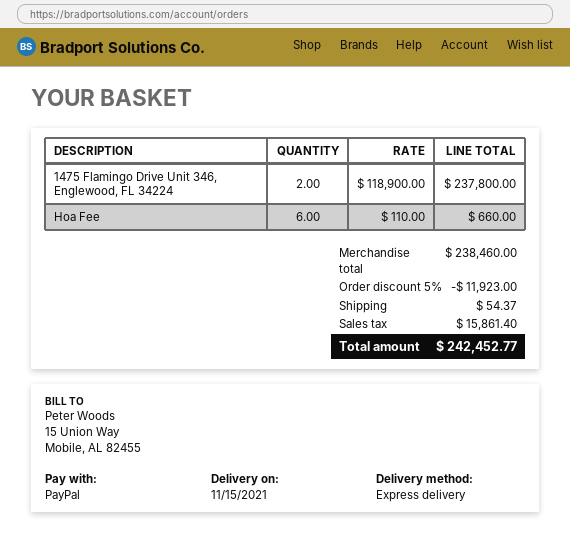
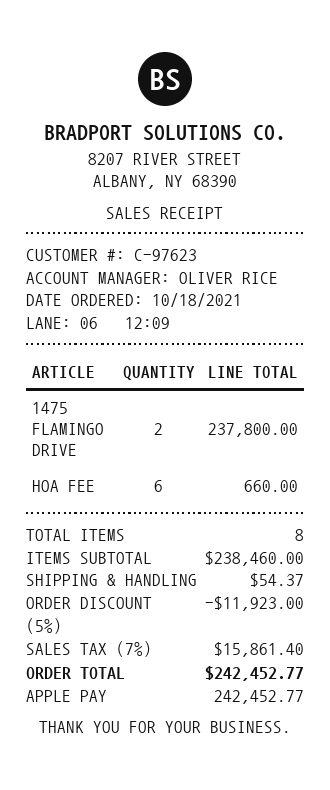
payment method: PayPal -> Apple Pay

